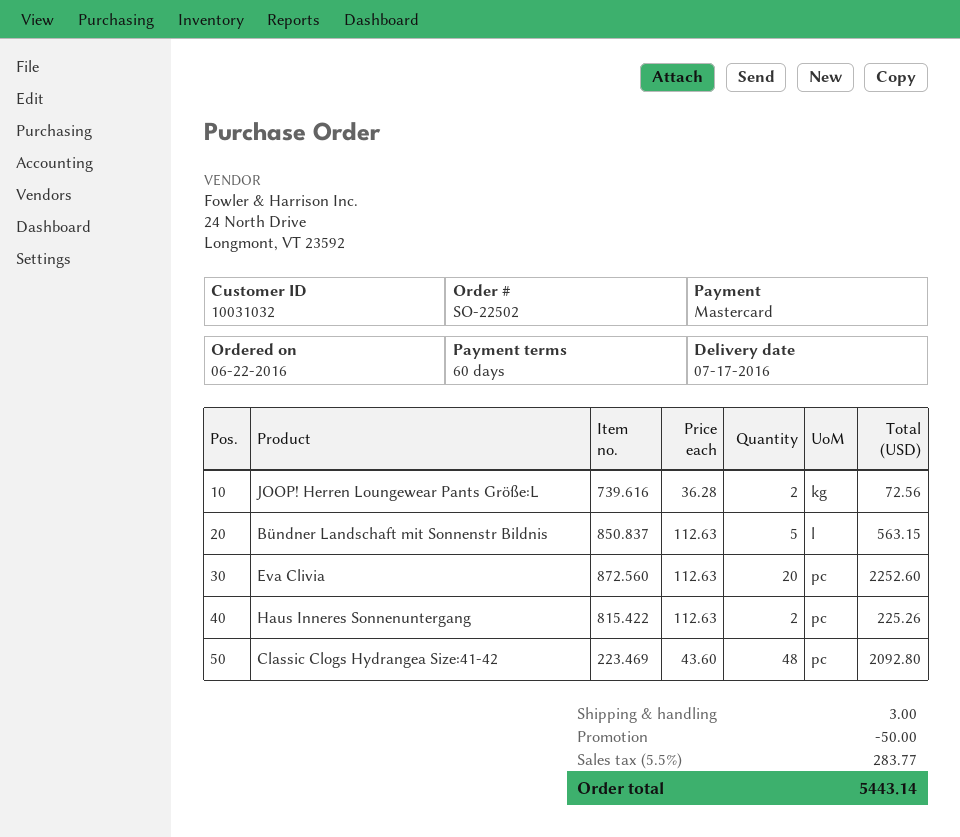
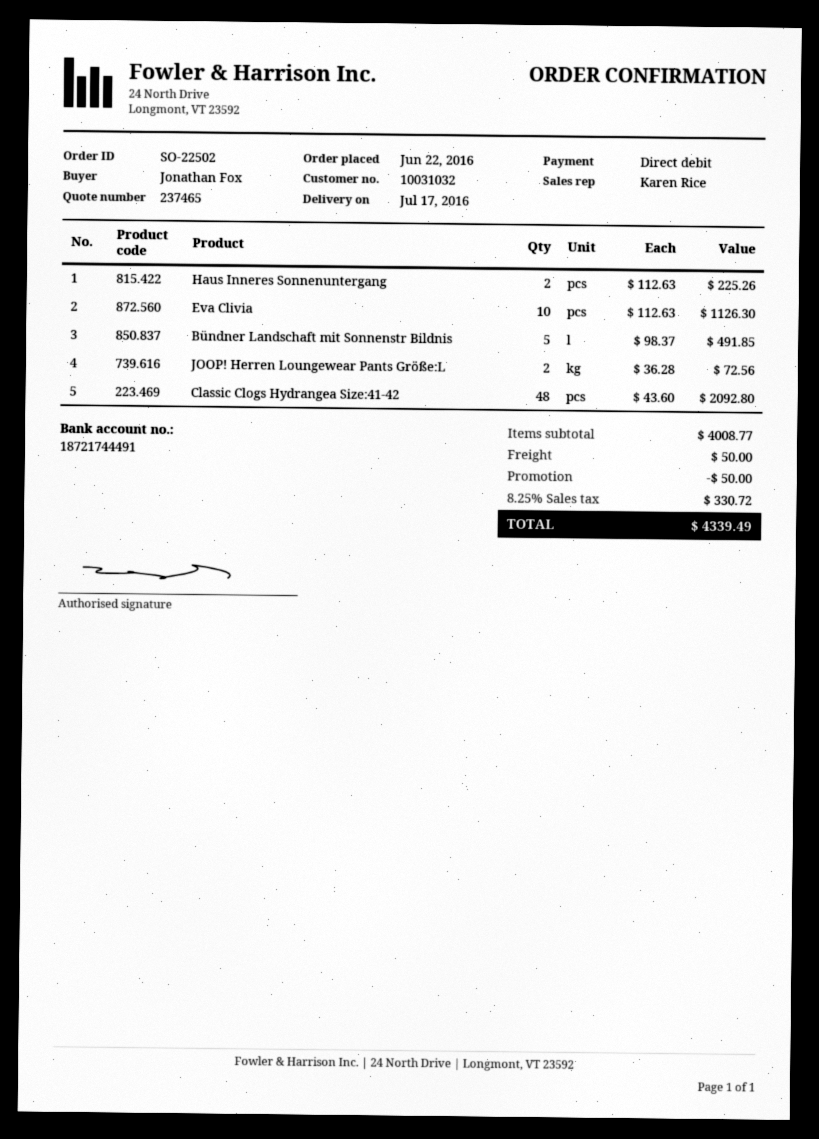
payment method: Mastercard -> direct debit
Bündner Landschaft mit Sonnenstr Bildnis: 5 x 112.63 = 563.15 -> 5 x 98.37 = 491.85
Eva Clivia: 20 x 112.63 = 2252.60 -> 10 x 112.63 = 1126.30
shipping: 3.00 -> 50.00
tax: 5.5% = 283.77 -> 8.25% = 330.72
total: 5443.14 -> 4339.49

